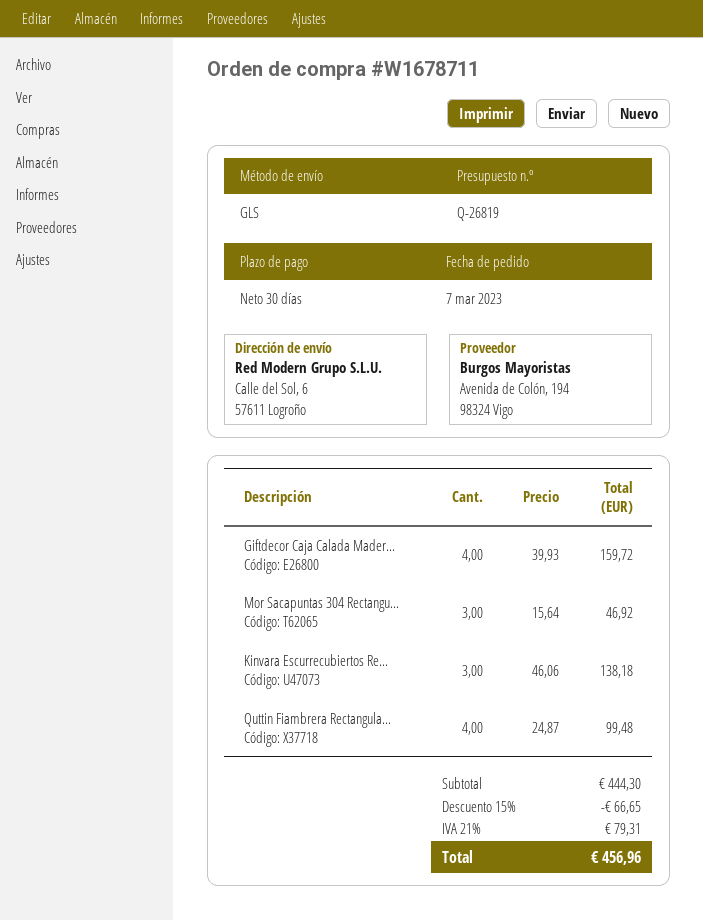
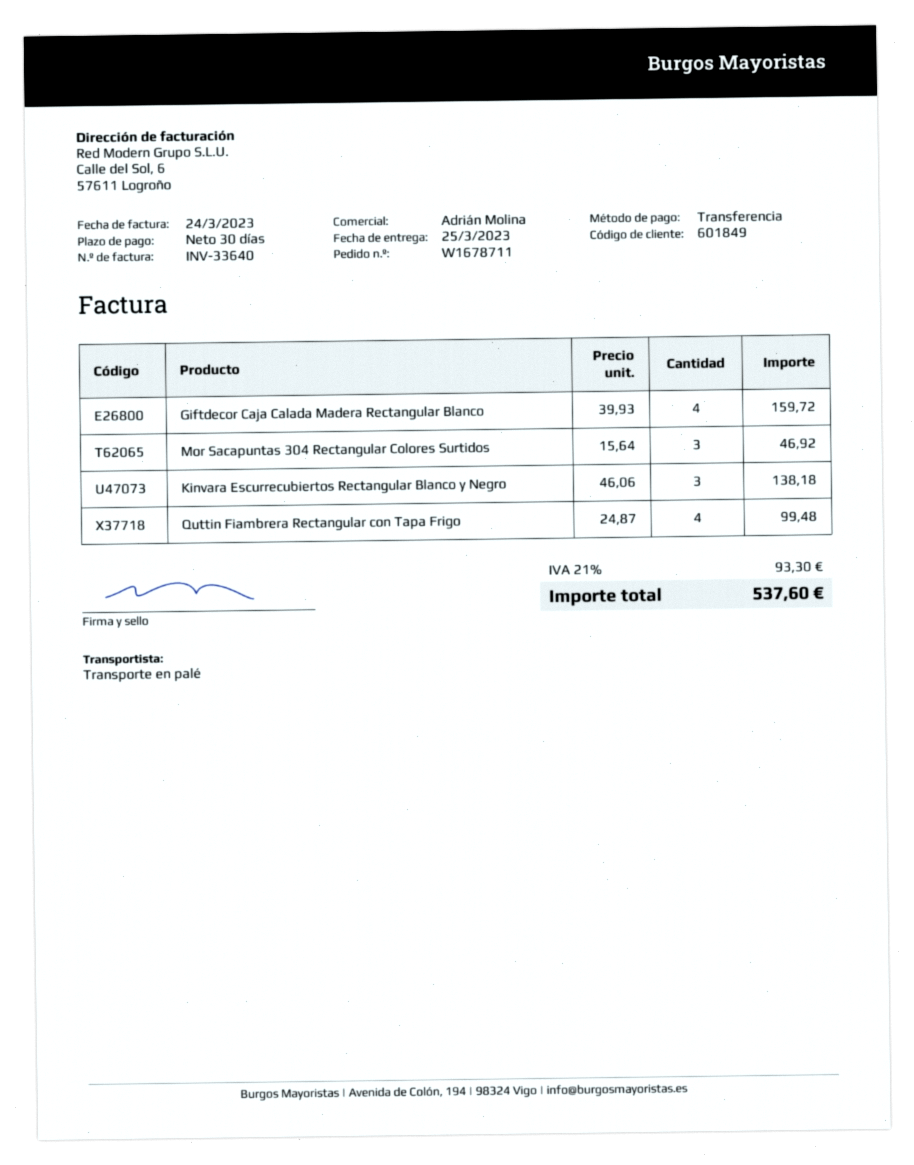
shipping method: GLS -> pallet freight
discount: 15% = 66.65 -> none
tax: 21% = 79.31 -> 21% = 93.30
total: 456.96 -> 537.60

